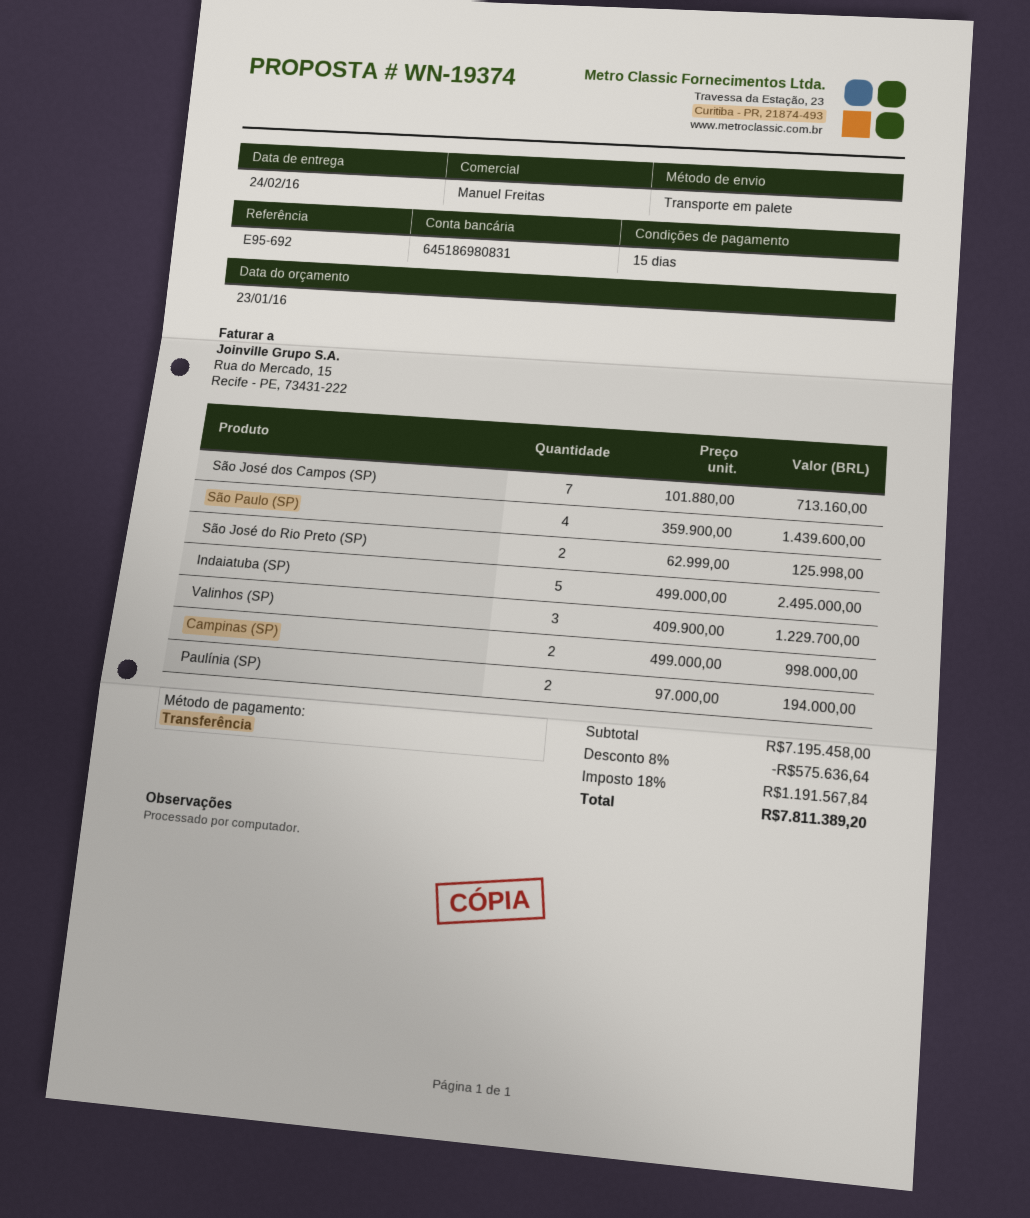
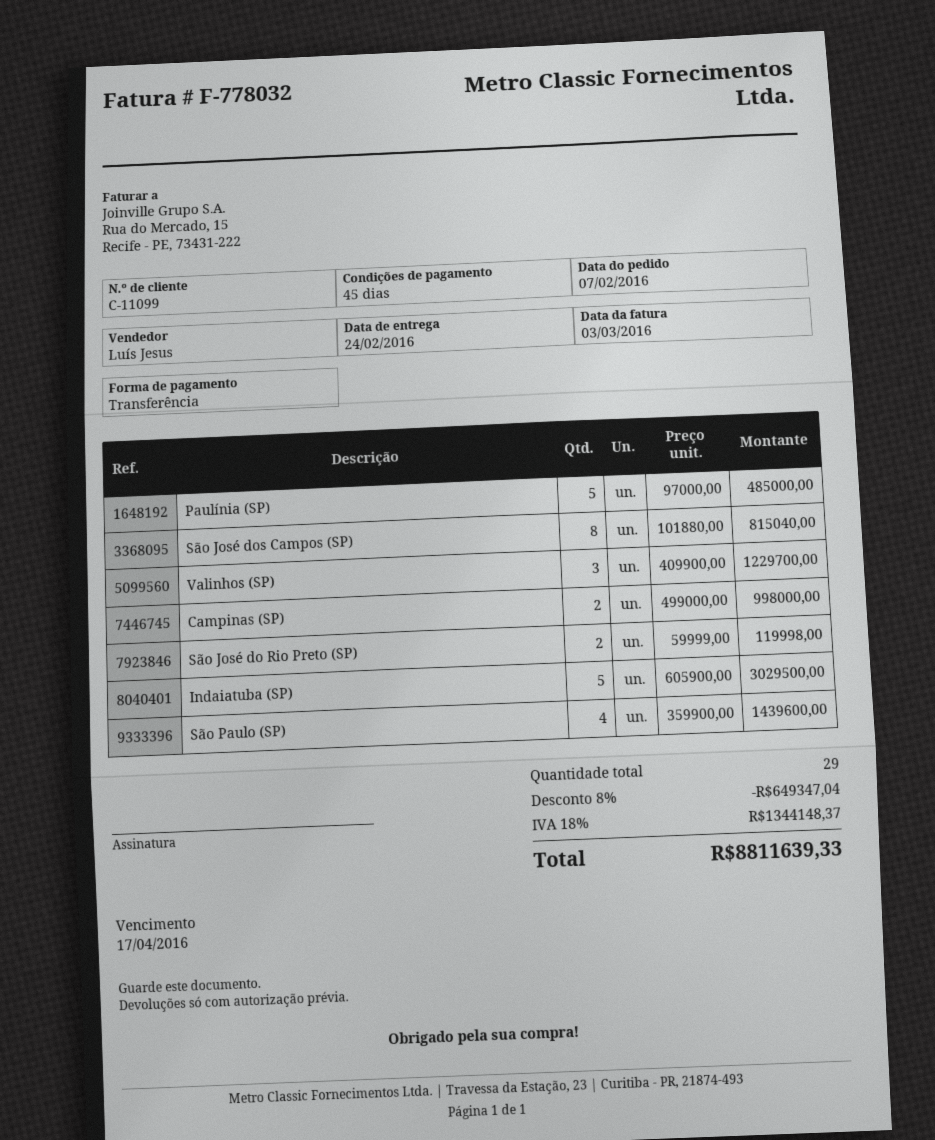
payment terms: 15 days -> 45 days
sales rep: Manuel Freitas -> Luís Jesus
São José dos Campos (SP): 7 x 101880.00 = 713160.00 -> 8 x 101880.00 = 815040.00
São José do Rio Preto (SP): 2 x 62999.00 = 125998.00 -> 2 x 59999.00 = 119998.00
Indaiatuba (SP): 5 x 499000.00 = 2495000.00 -> 5 x 605900.00 = 3029500.00
Paulínia (SP): 2 x 97000.00 = 194000.00 -> 5 x 97000.00 = 485000.00
discount: 8% = 575636.64 -> 8% = 649347.04
tax: 18% = 1191567.84 -> 18% = 1344148.37
total: 7811389.20 -> 8811639.33

